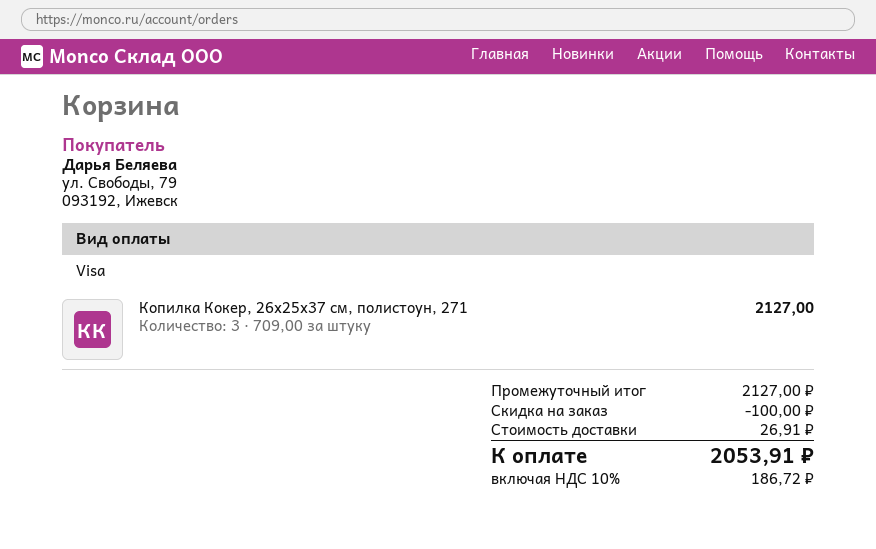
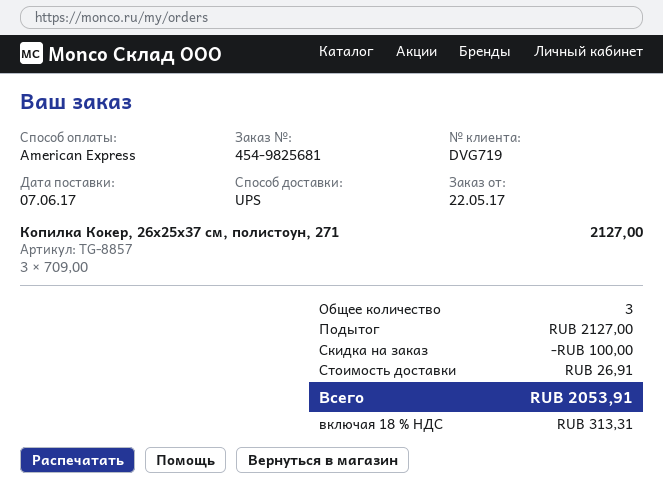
payment method: Visa -> American Express
tax: 10% = 186.72 -> 18% = 313.31

